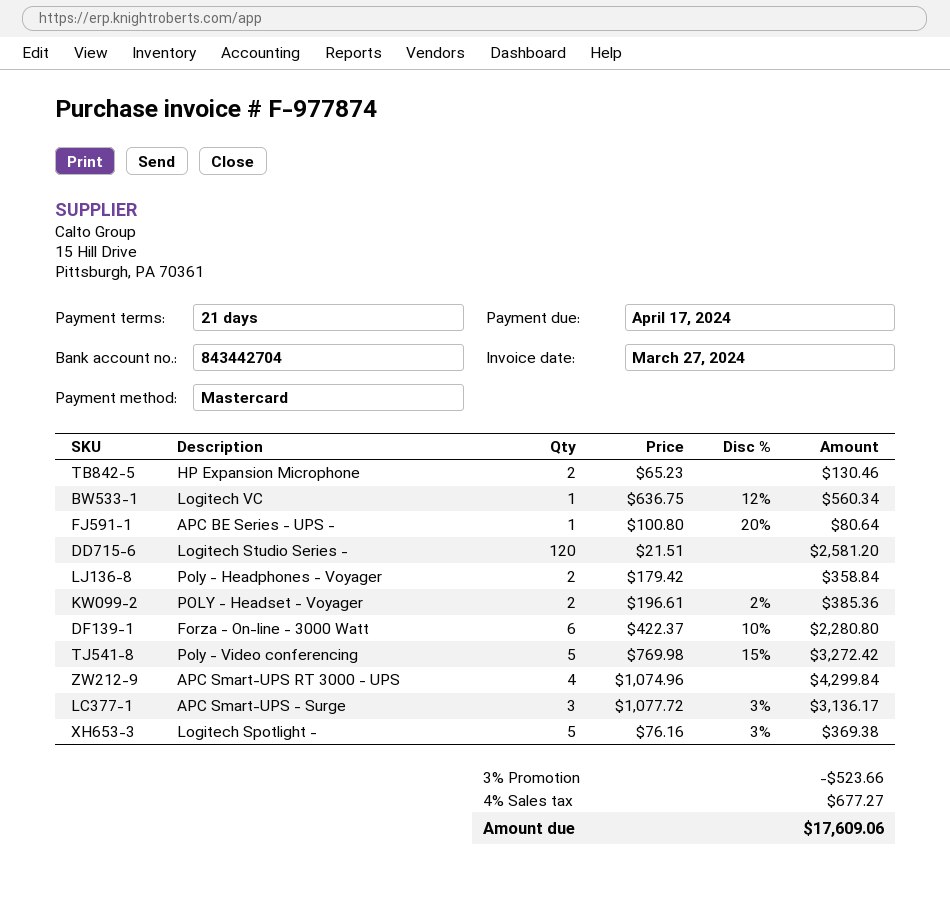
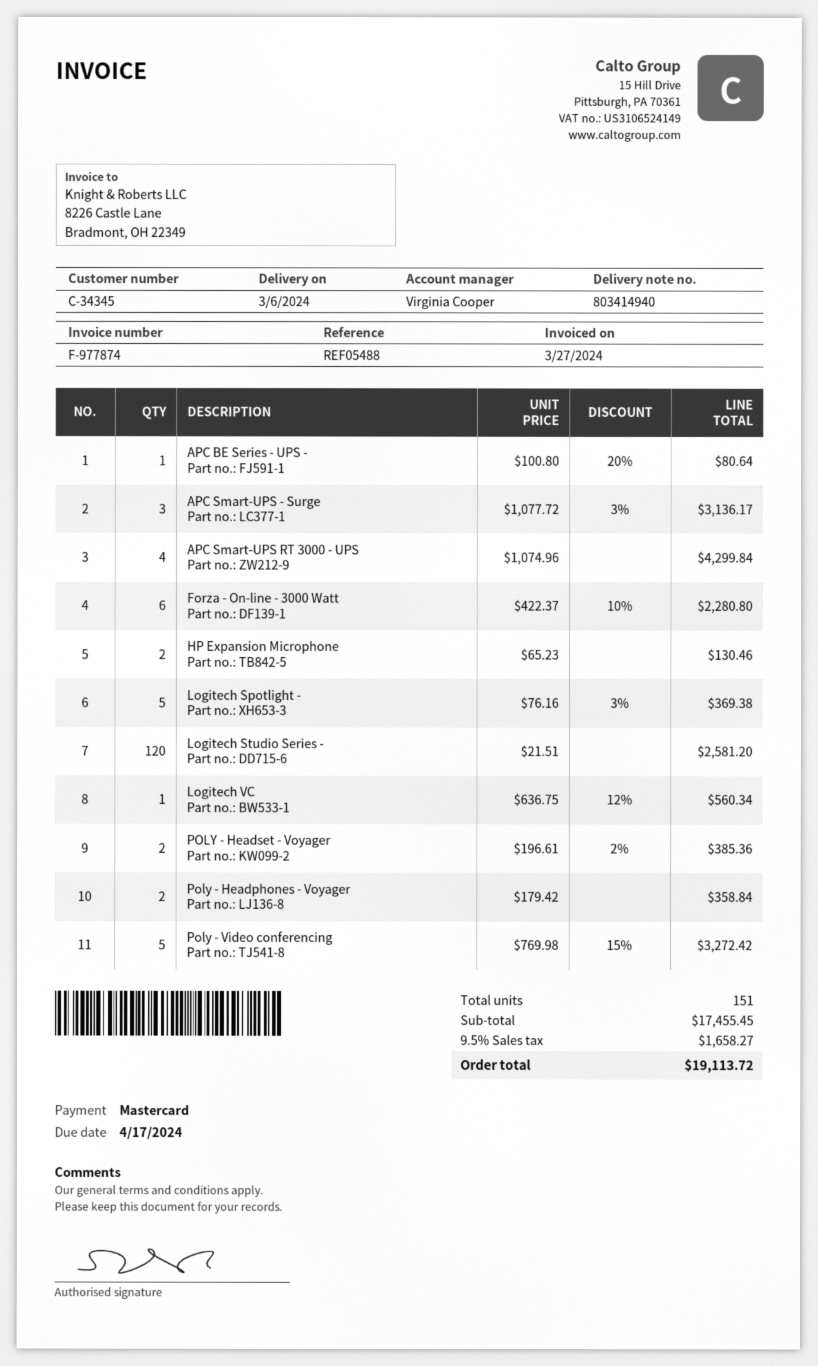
discount: 3% = 523.66 -> none
tax: 4% = 677.27 -> 9.5% = 1658.27
total: 17609.06 -> 19113.72

